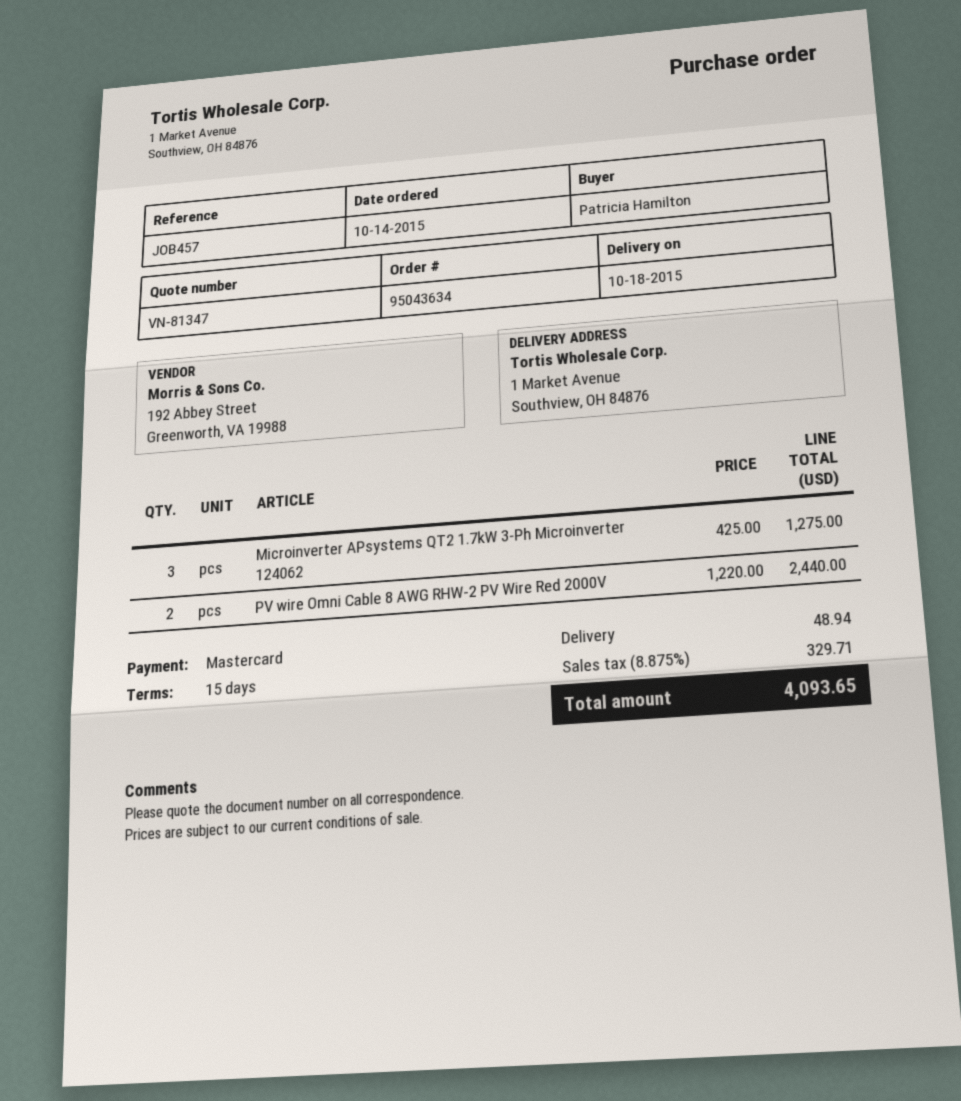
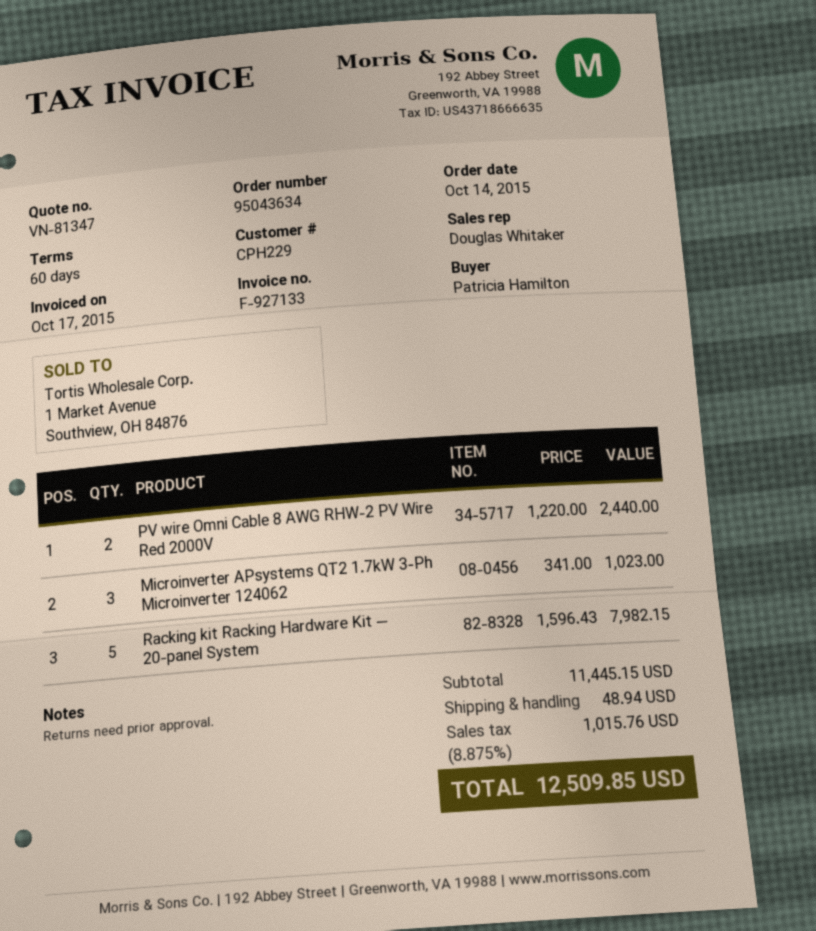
payment terms: 15 days -> 60 days
Microinverter APsystems QT2 1.7kW 3-Ph Microinverter 124062: 3 x 425.00 = 1275.00 -> 3 x 341.00 = 1023.00
Racking kit Racking Hardware Kit — 20-panel System: none -> 5 x 1596.43 = 7982.15
tax: 8.875% = 329.71 -> 8.875% = 1015.76
total: 4093.65 -> 12509.85

